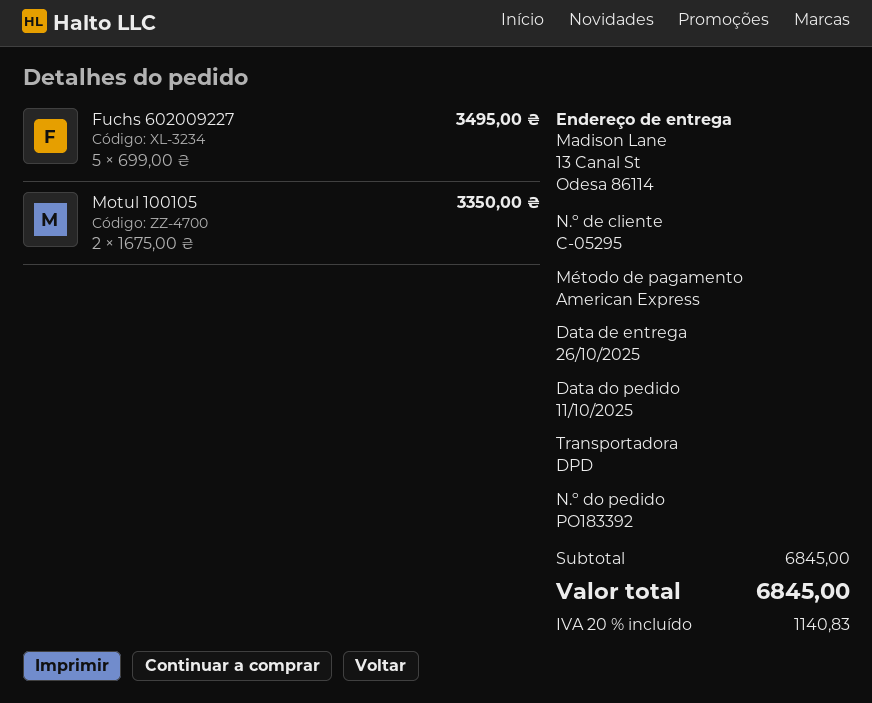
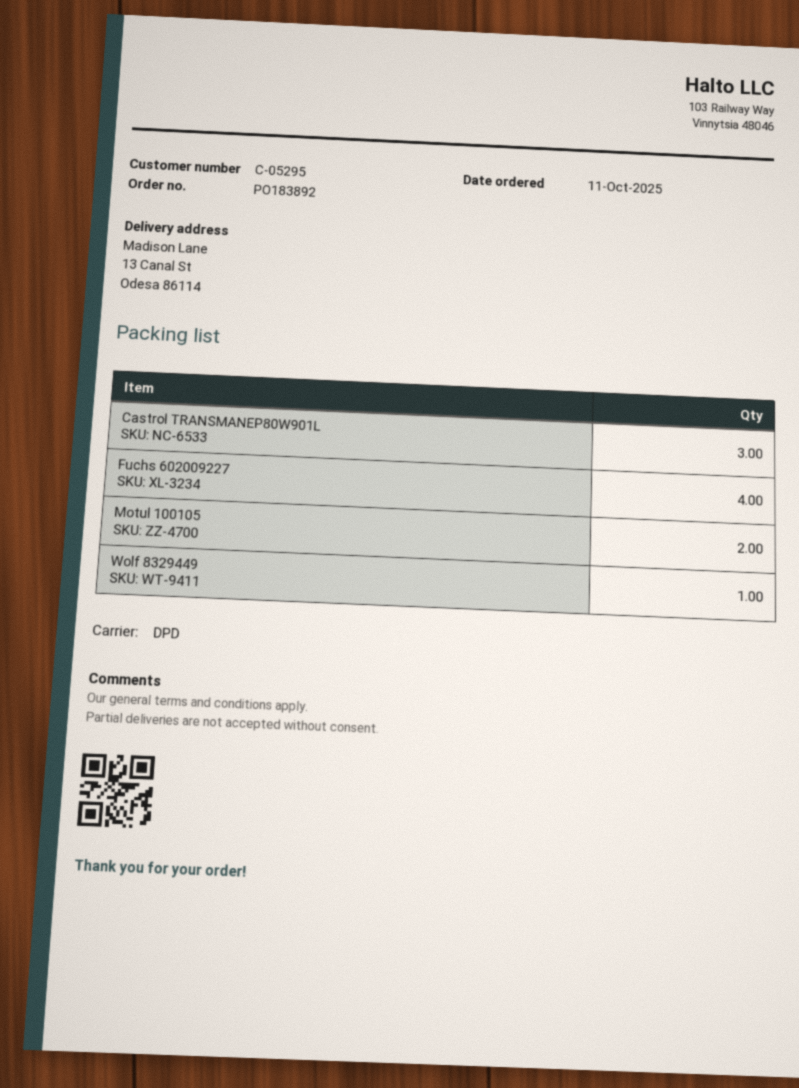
order number: PO183392 -> PO183892
Fuchs 602009227: 5 -> 4
Castrol TRANSMANEP80W901L: none -> 3
Wolf 8329449: none -> 1

